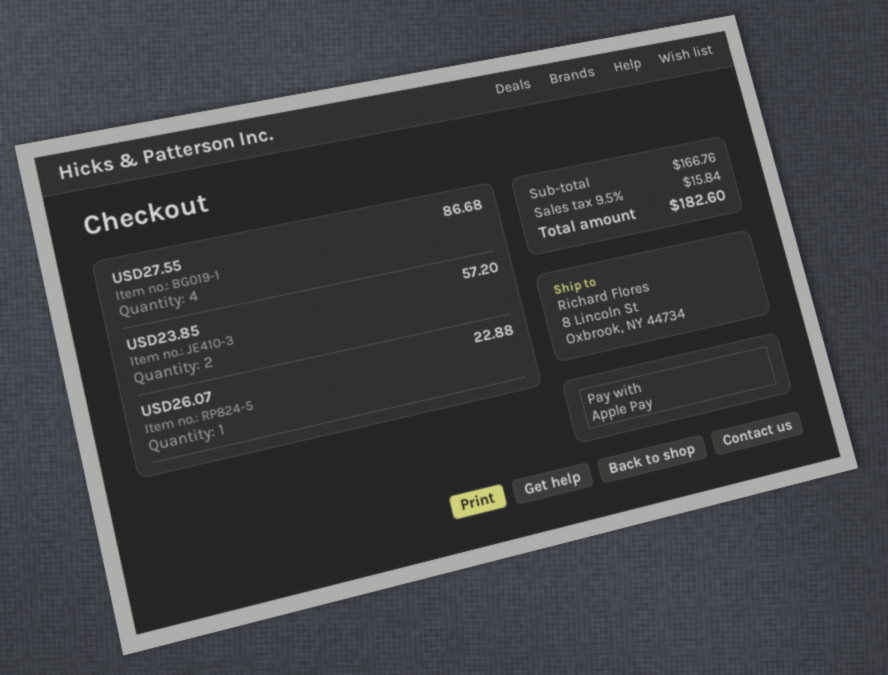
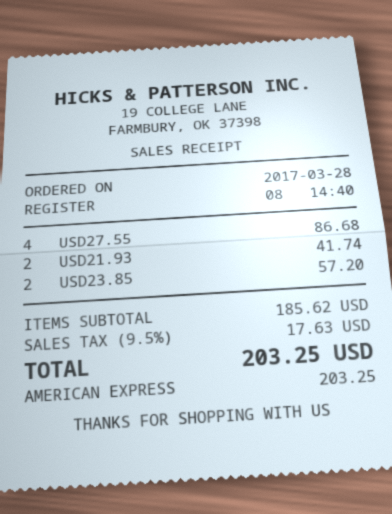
payment method: Apple Pay -> American Express
USD26.07: 1 for 22.88 -> none
USD21.93: none -> 2 for 41.74
subtotal: 166.76 -> 185.62
tax: 9.5% = 15.84 -> 9.5% = 17.63
total: 182.60 -> 203.25

